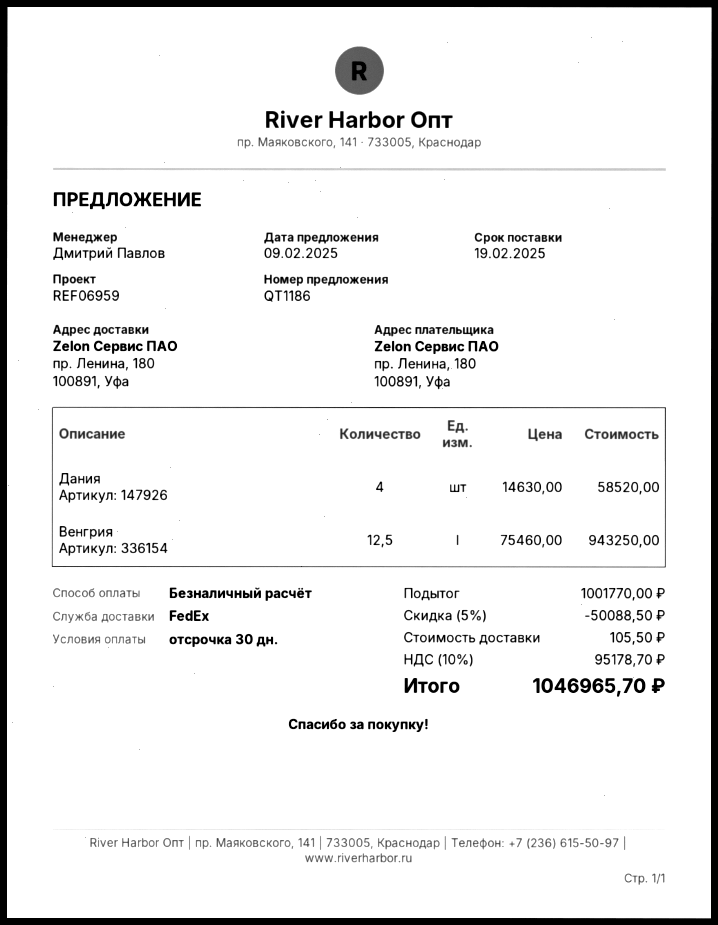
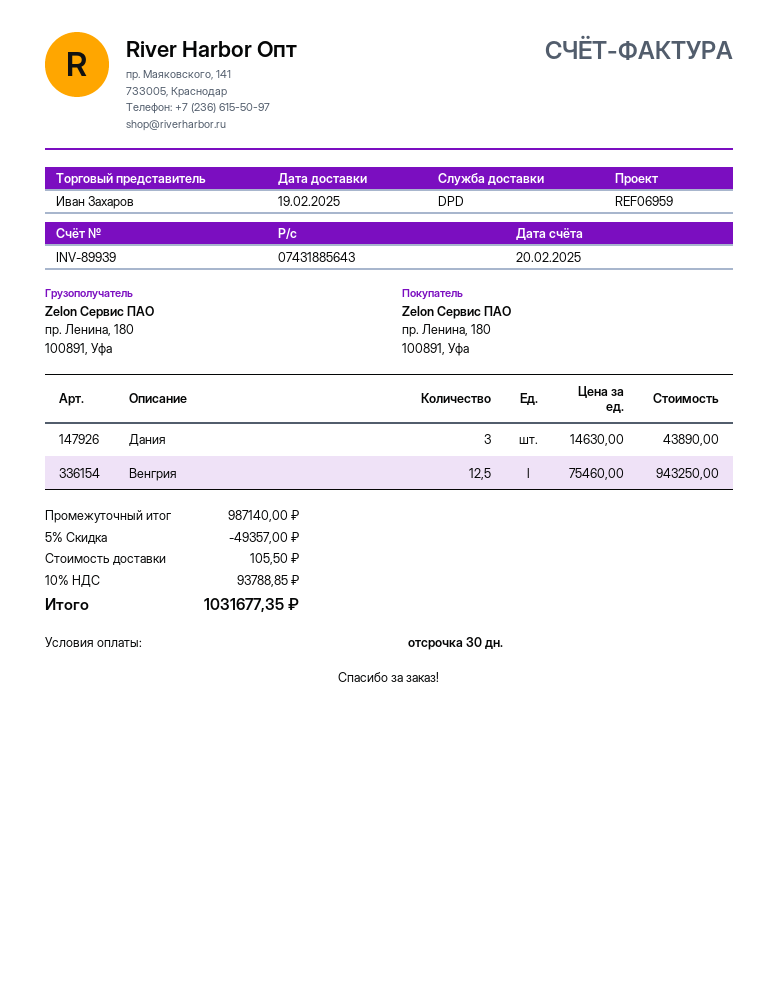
sales rep: Дмитрий Павлов -> Иван Захаров
shipping method: FedEx -> DPD
Дания: 4 x 14630.00 = 58520.00 -> 3 x 14630.00 = 43890.00
subtotal: 1001770.00 -> 987140.00
discount: 5% = 50088.50 -> 5% = 49357.00
tax: 10% = 95178.70 -> 10% = 93788.85
total: 1046965.70 -> 1031677.35

